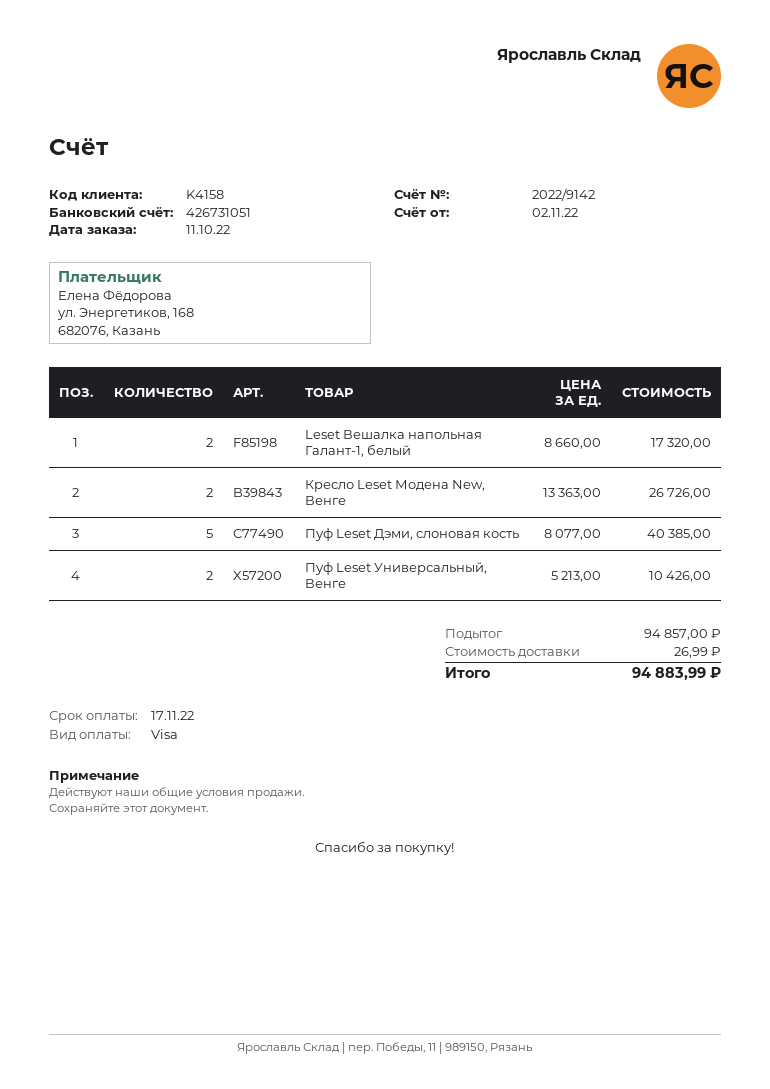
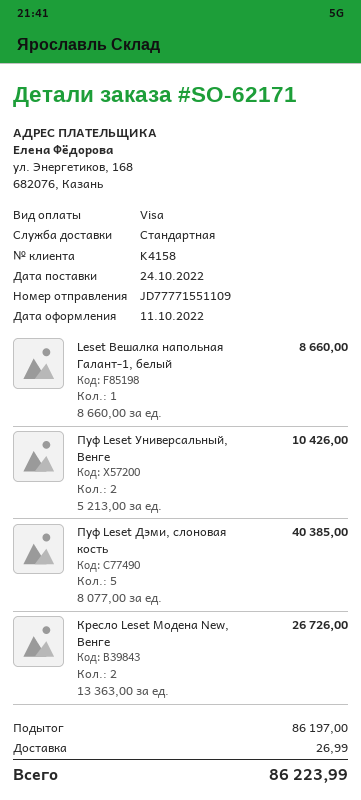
Leset Вешалка напольная Галант-1, белый: 2 x 8660.00 = 17320.00 -> 1 x 8660.00 = 8660.00
subtotal: 94857.00 -> 86197.00
total: 94883.99 -> 86223.99

